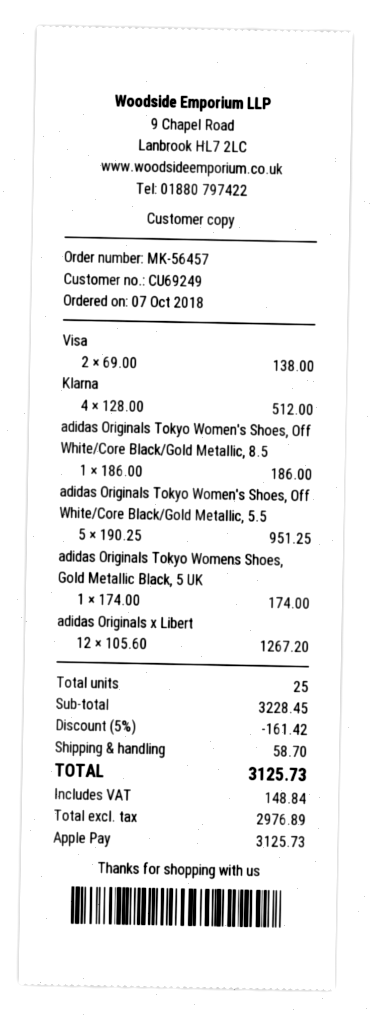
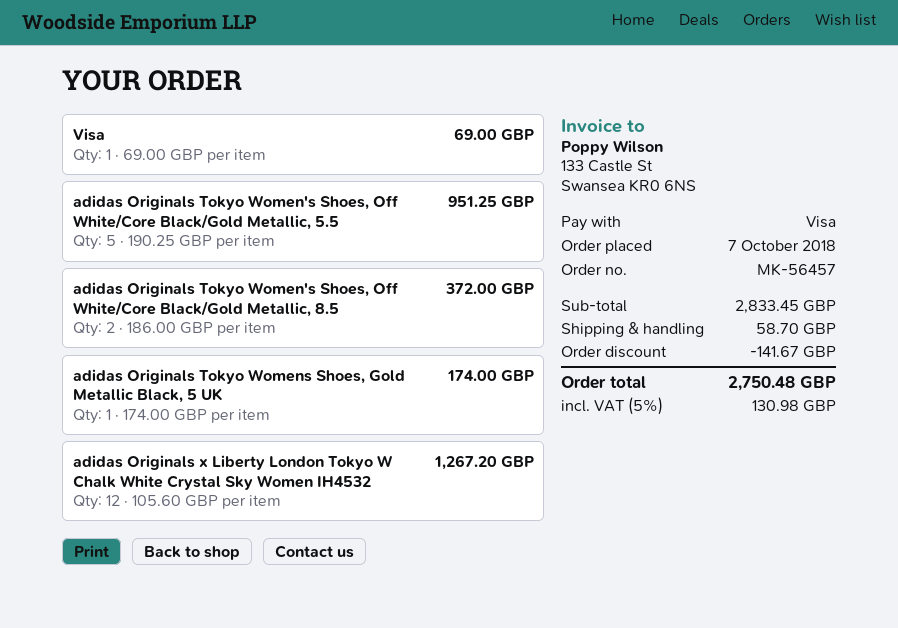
payment method: Apple Pay -> Visa
Visa: 2 x 69.00 = 138.00 -> 1 x 69.00 = 69.00
Klarna: 4 x 128.00 = 512.00 -> none
adidas Originals Tokyo Women's Shoes, Off White/Core Black/Gold Metallic, 8.5: 1 x 186.00 = 186.00 -> 2 x 186.00 = 372.00
subtotal: 3228.45 -> 2833.45
discount: 161.42 -> 141.67
tax: 148.84 -> 130.98
total: 3125.73 -> 2750.48

